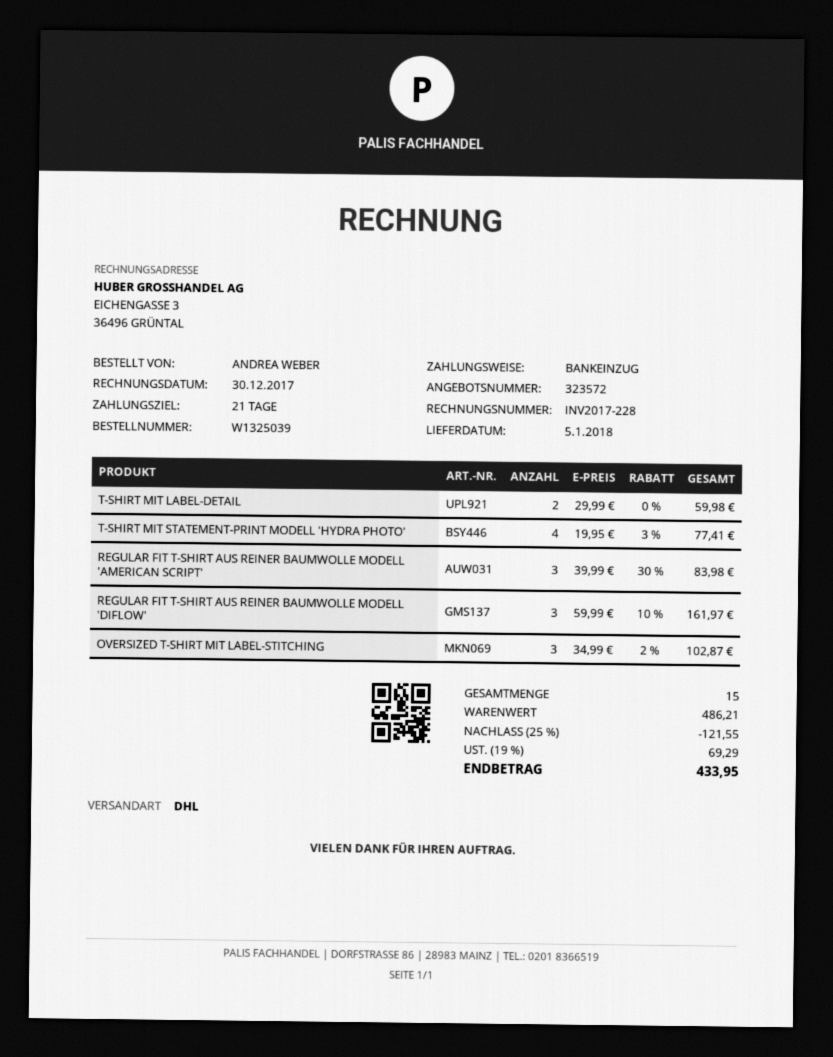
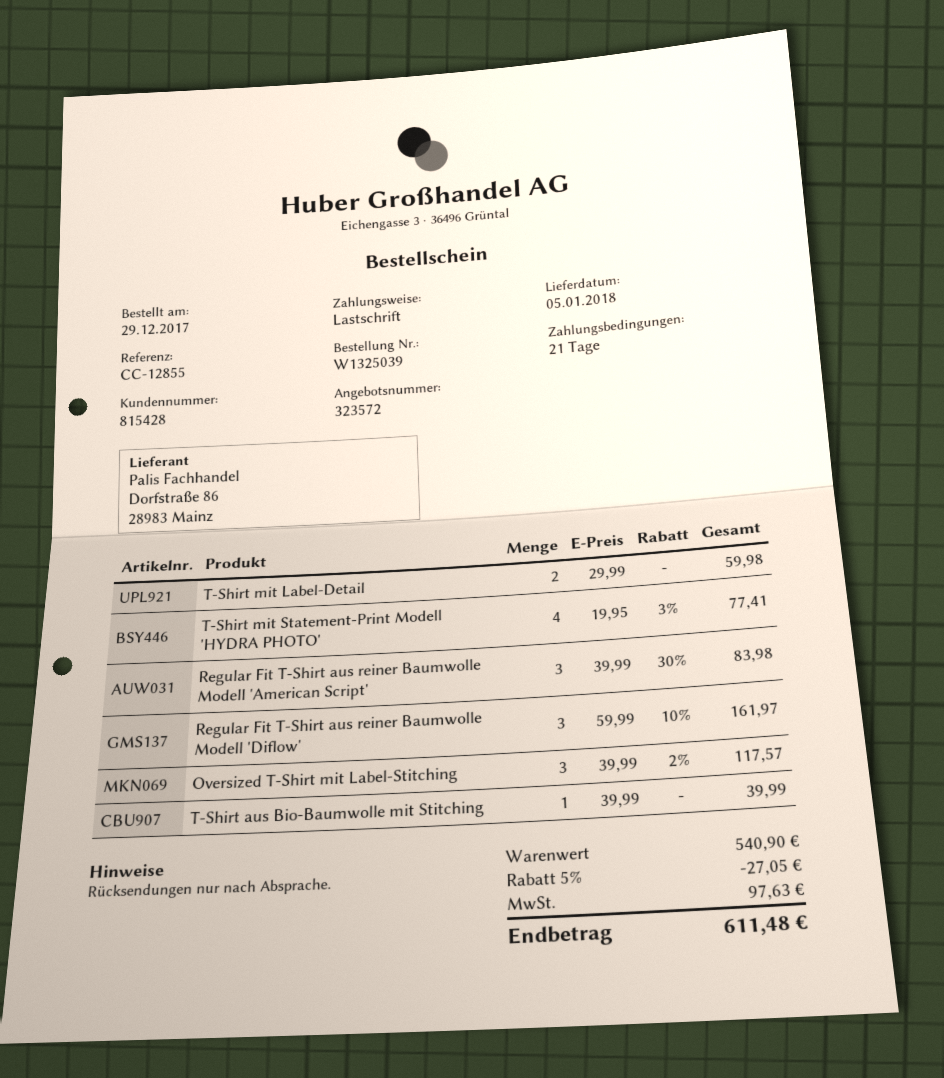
OVERSIZED T-SHIRT MIT LABEL-STITCHING: 3 x 34.99 - 2% = 102.87 -> 3 x 39.99 - 2% = 117.57
T-Shirt aus Bio-Baumwolle mit Stitching: none -> 1 x 39.99 = 39.99
subtotal: 486.21 -> 540.90
discount: 25% = 121.55 -> 5% = 27.05
tax: 69.29 -> 97.63
total: 433.95 -> 611.48

